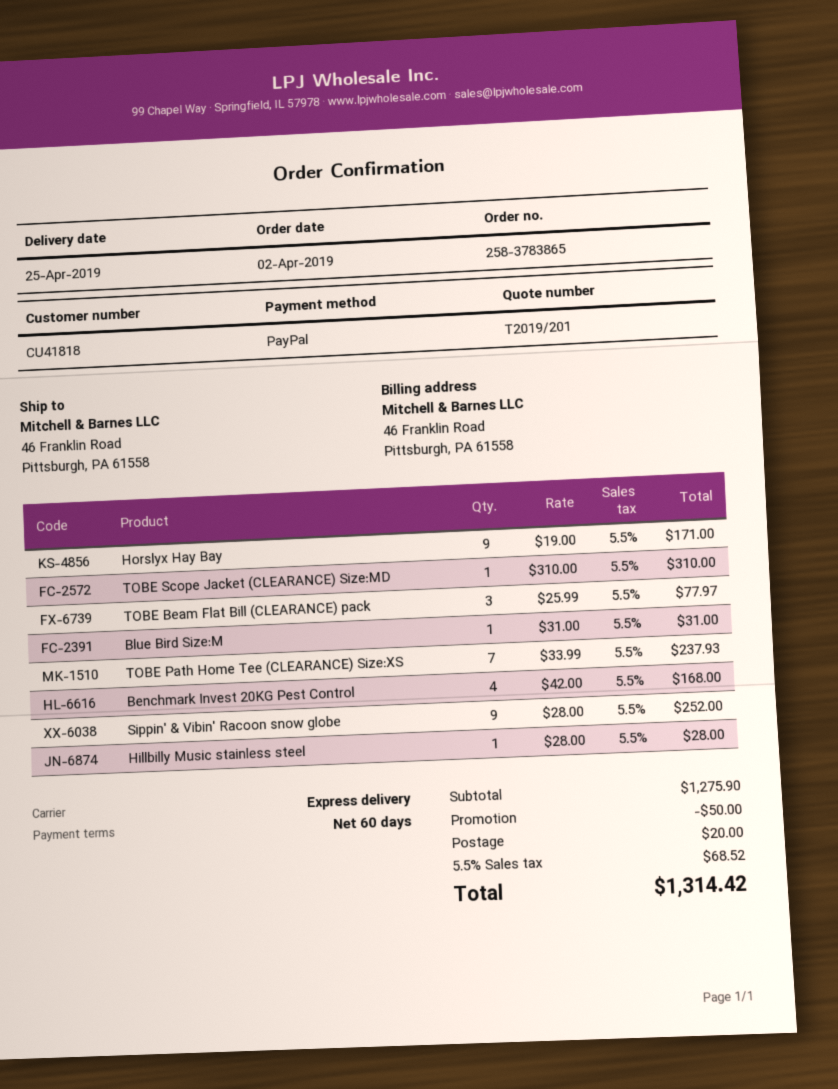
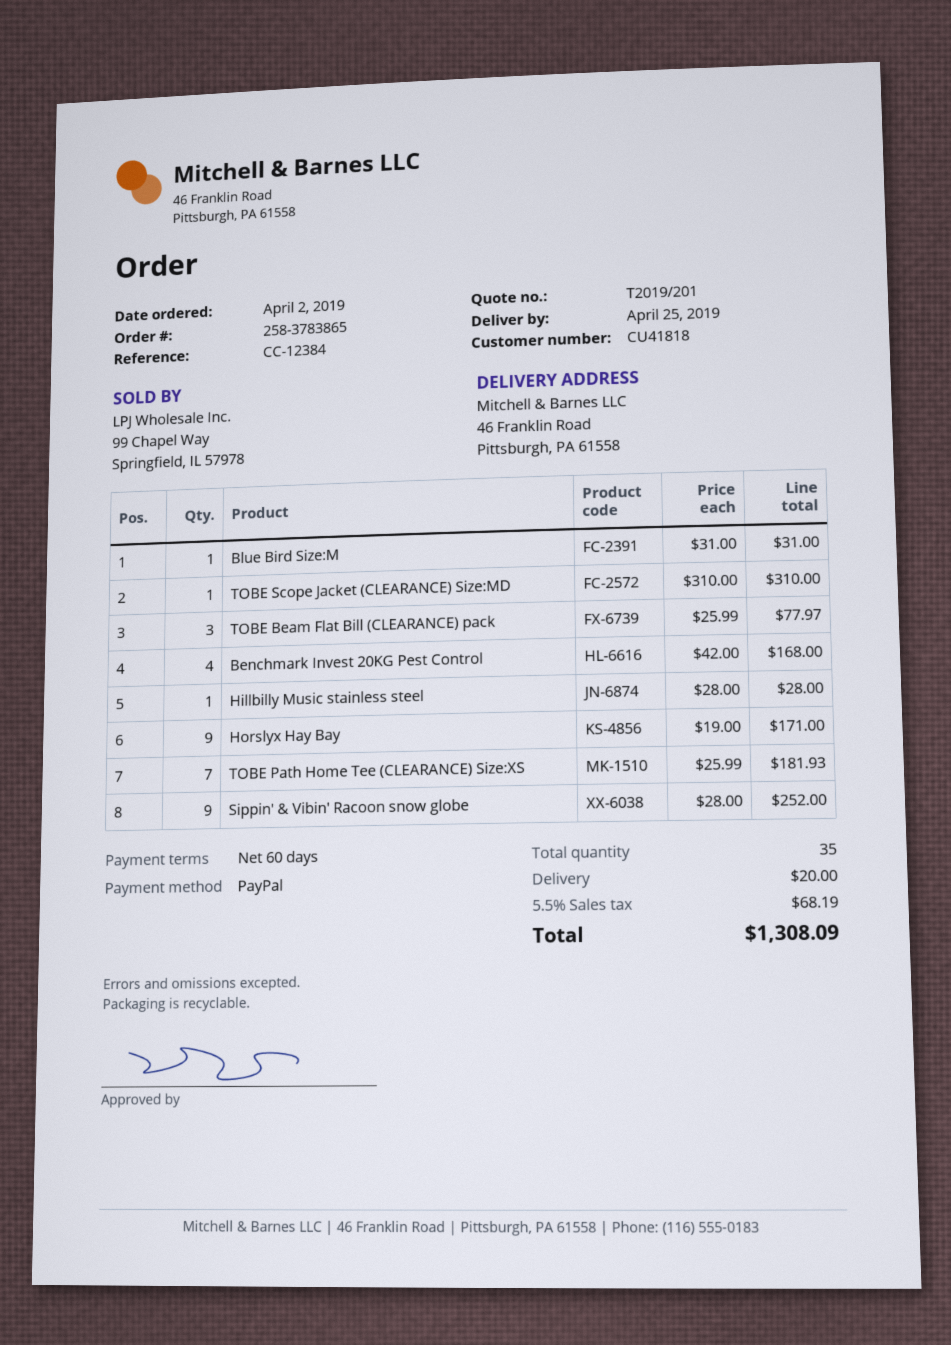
TOBE Path Home Tee (CLEARANCE) Size:XS: 7 x 33.99 = 237.93 -> 7 x 25.99 = 181.93
discount: 50.00 -> none
tax: 5.5% = 68.52 -> 5.5% = 68.19
total: 1314.42 -> 1308.09

